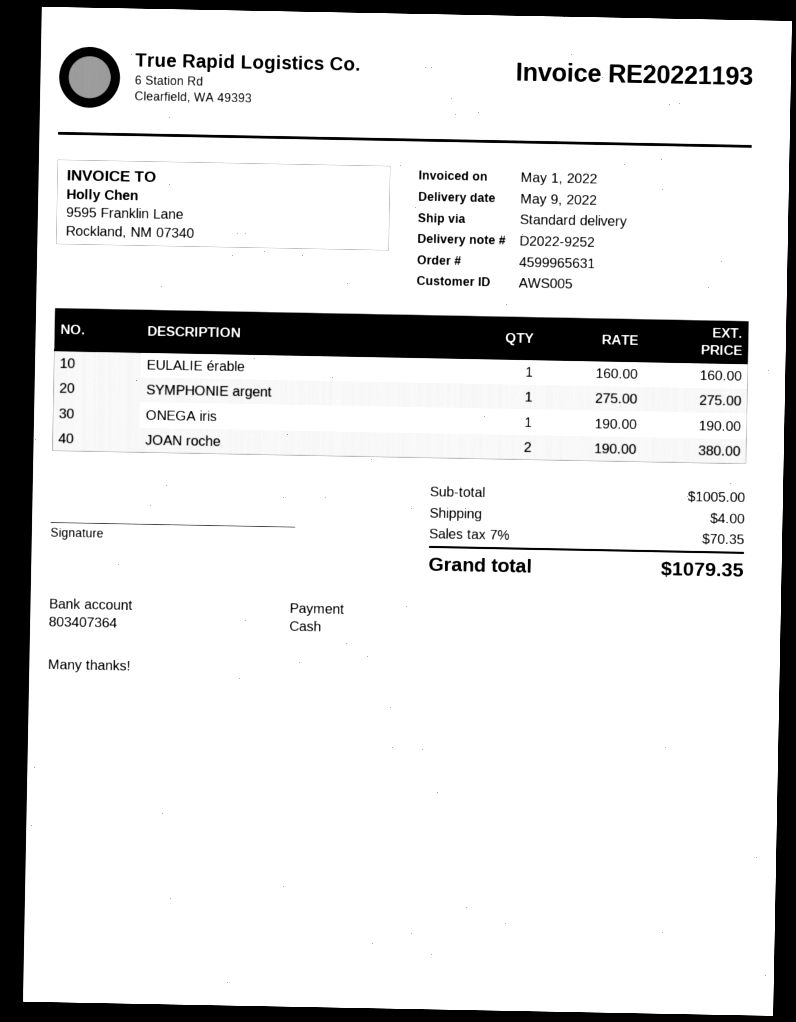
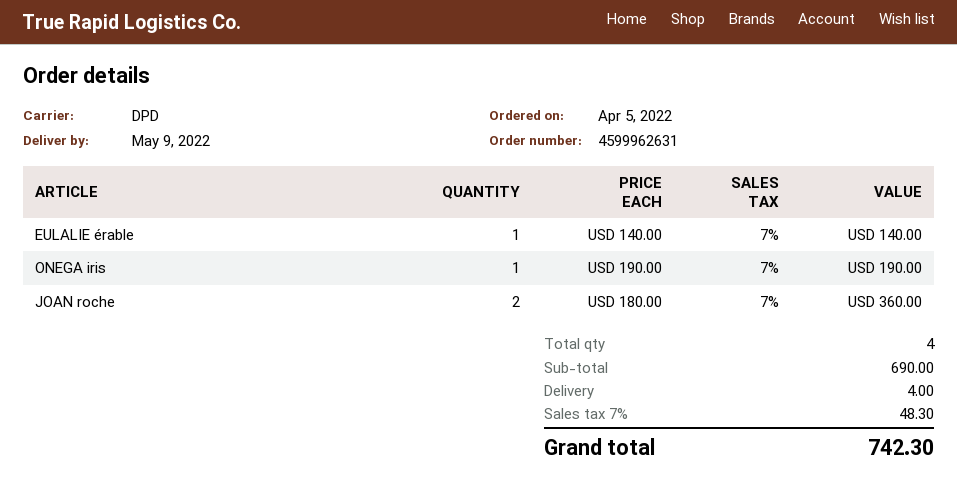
order number: 4599965631 -> 4599962631
shipping method: standard -> DPD
EULALIE érable: 1 x 160.00 = 160.00 -> 1 x 140.00 = 140.00
SYMPHONIE argent: 1 x 275.00 = 275.00 -> none
JOAN roche: 2 x 190.00 = 380.00 -> 2 x 180.00 = 360.00
subtotal: 1005.00 -> 690.00
tax: 7% = 70.35 -> 7% = 48.30
total: 1079.35 -> 742.30

